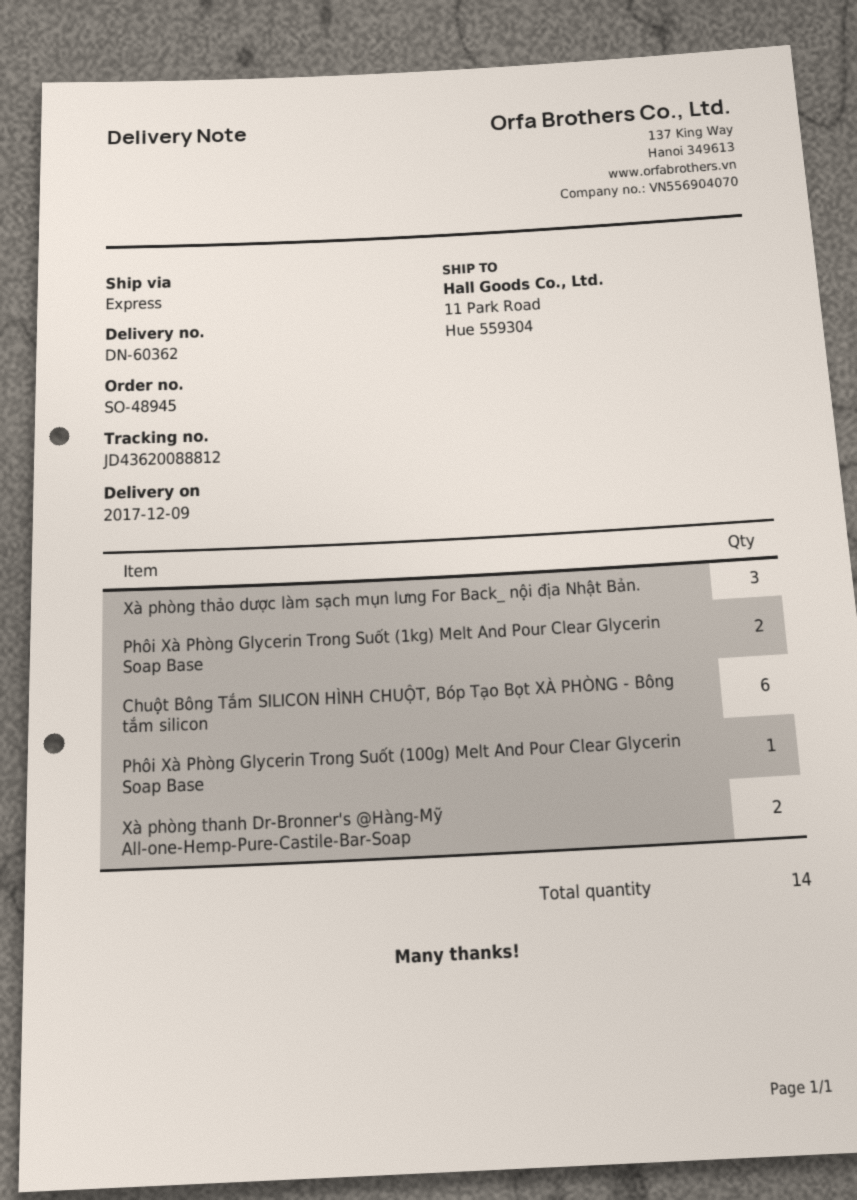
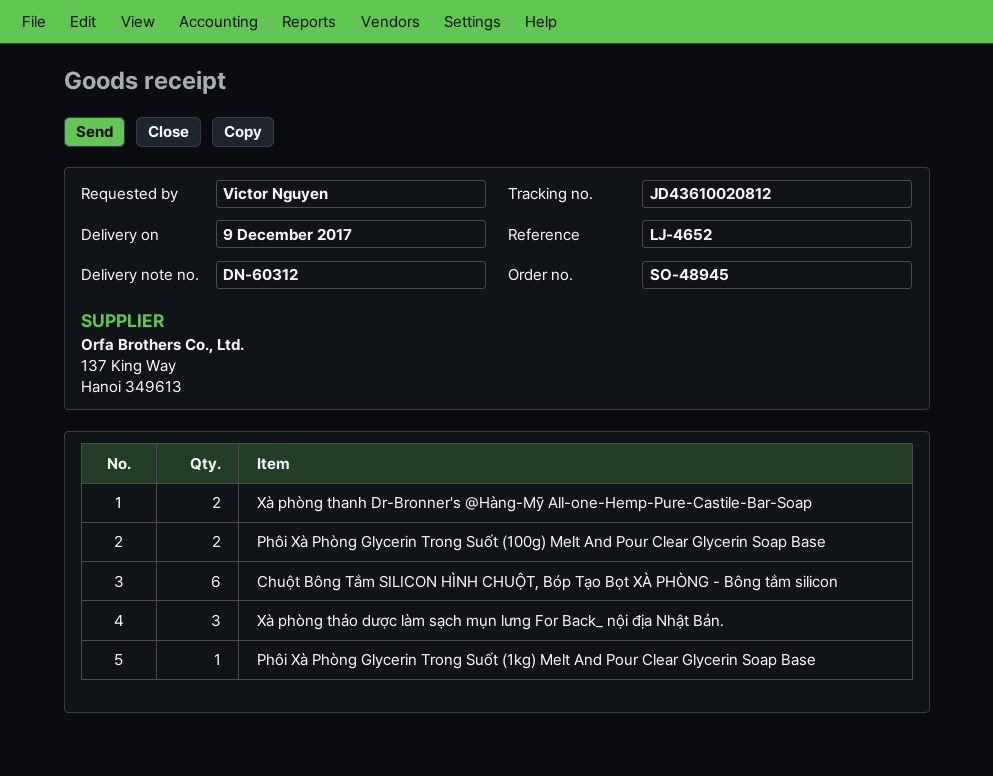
delivery note number: DN-60362 -> DN-60312
tracking number: JD43620088812 -> JD43610020812
Phôi Xà Phòng Glycerin Trong Suốt (1kg) Melt And Pour Clear Glycerin Soap Base: 2 -> 1
Phôi Xà Phòng Glycerin Trong Suốt (100g) Melt And Pour Clear Glycerin Soap Base: 1 -> 2

